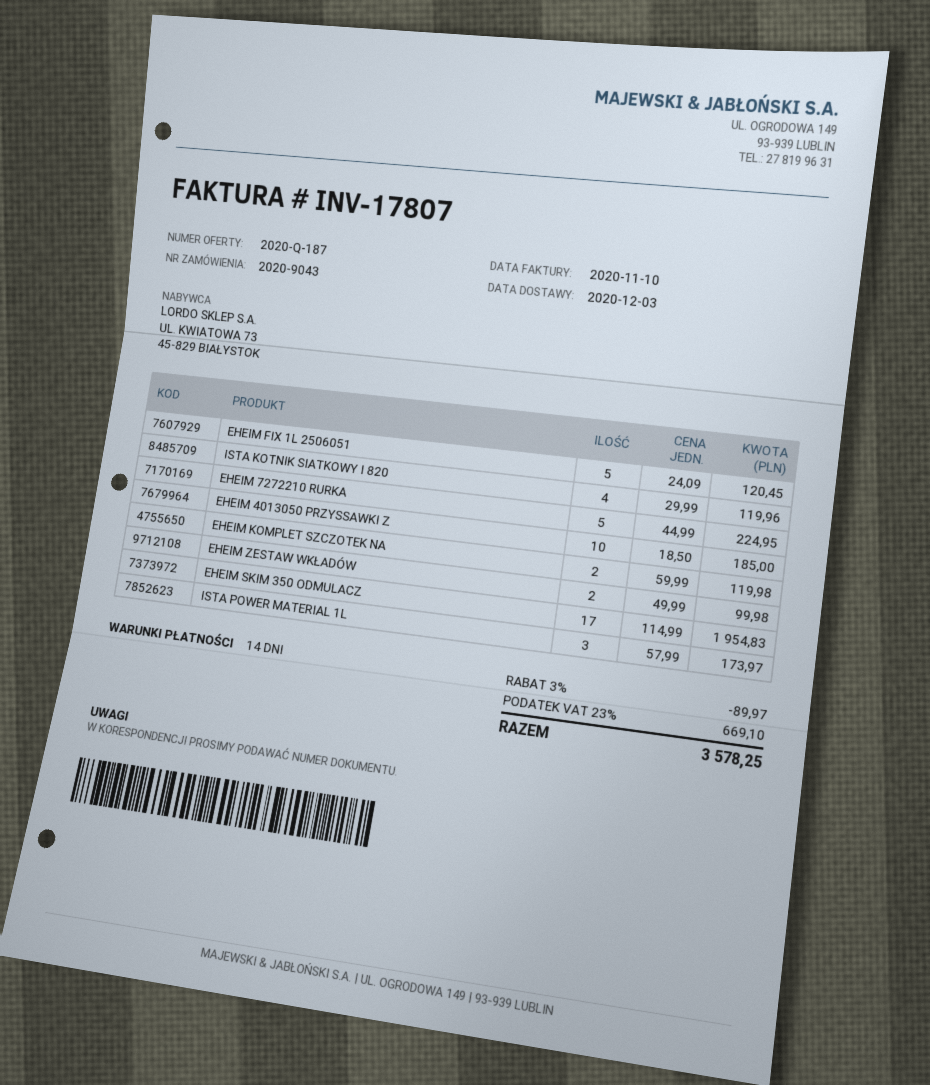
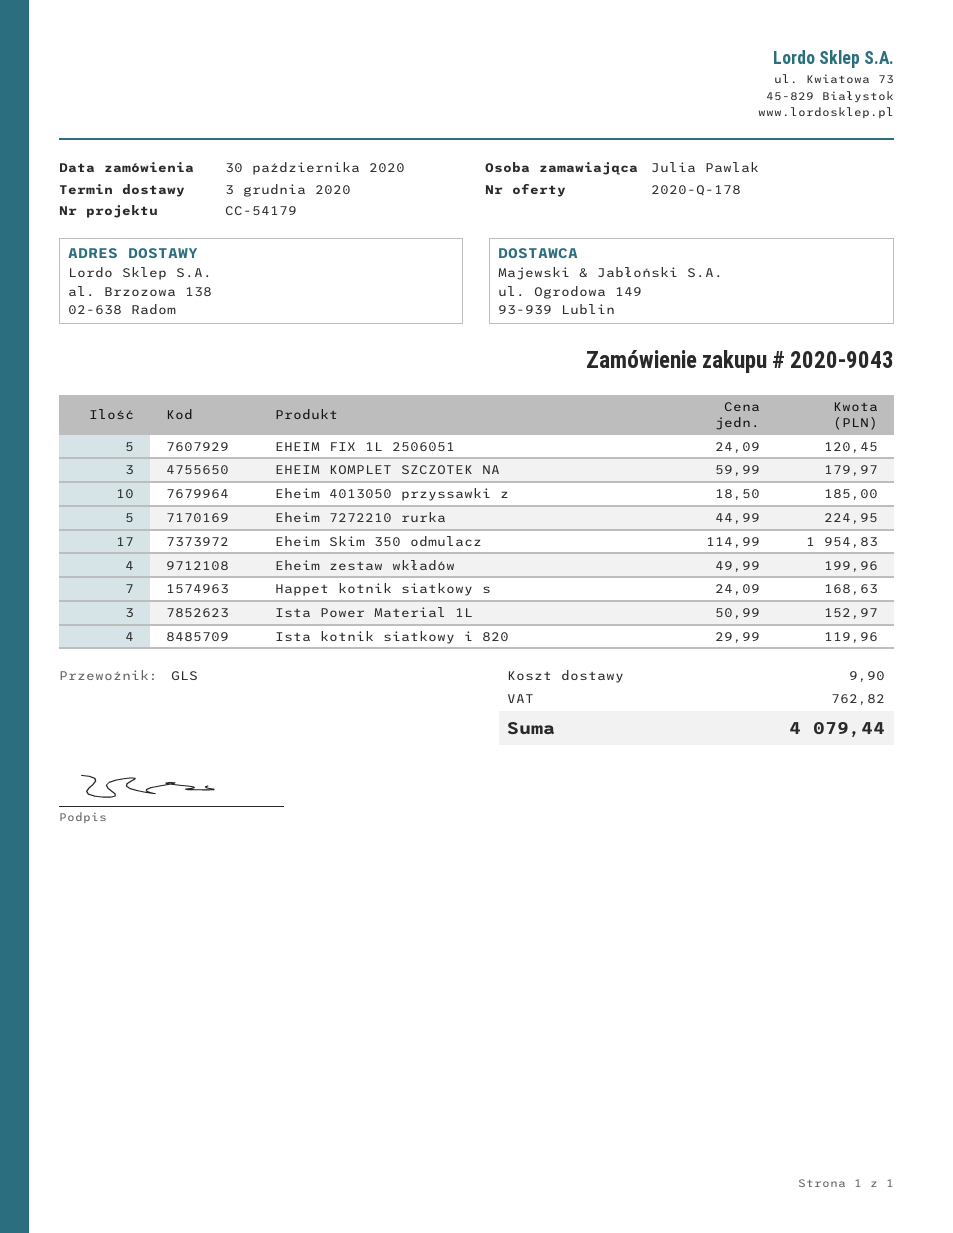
quote number: 2020-Q-187 -> 2020-Q-178
EHEIM KOMPLET SZCZOTEK NA: 2 x 59.99 = 119.98 -> 3 x 59.99 = 179.97
EHEIM ZESTAW WKŁADÓW: 2 x 49.99 = 99.98 -> 4 x 49.99 = 199.96
ISTA POWER MATERIAL 1L: 3 x 57.99 = 173.97 -> 3 x 50.99 = 152.97
Happet kotnik siatkowy s: none -> 7 x 24.09 = 168.63
discount: 3% = 89.97 -> none
shipping: none -> 9.90
tax: 669.10 -> 762.82
total: 3578.25 -> 4079.44

